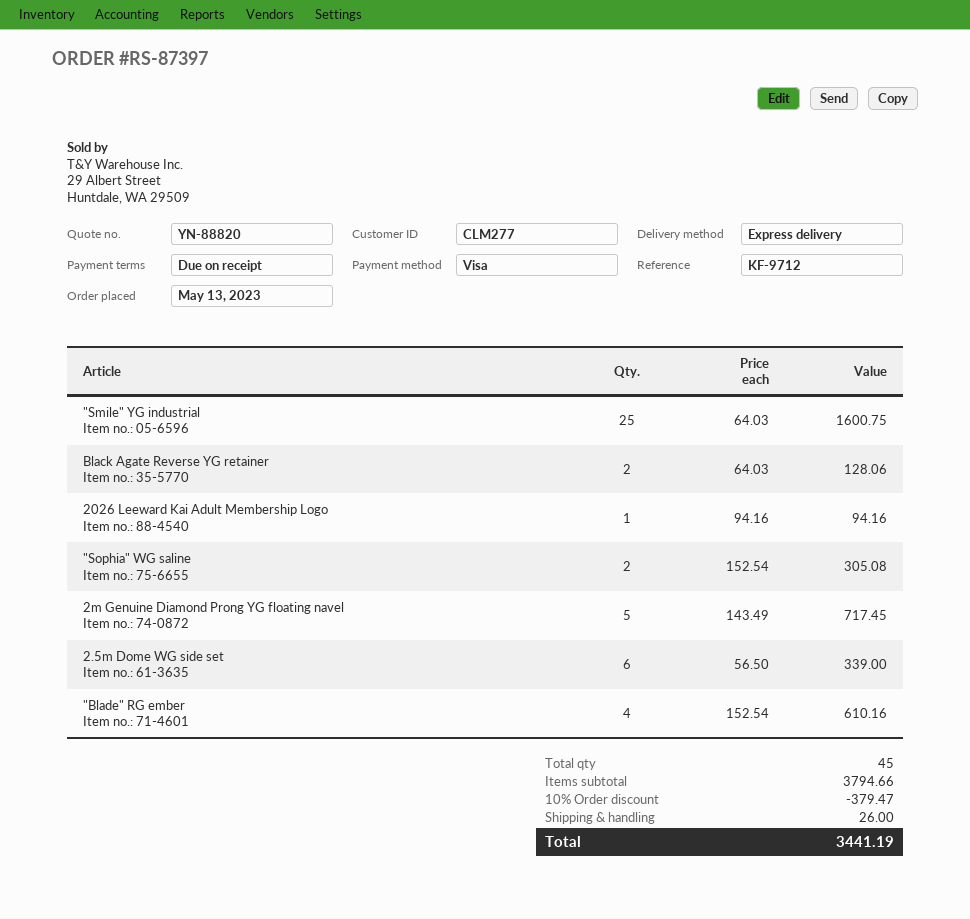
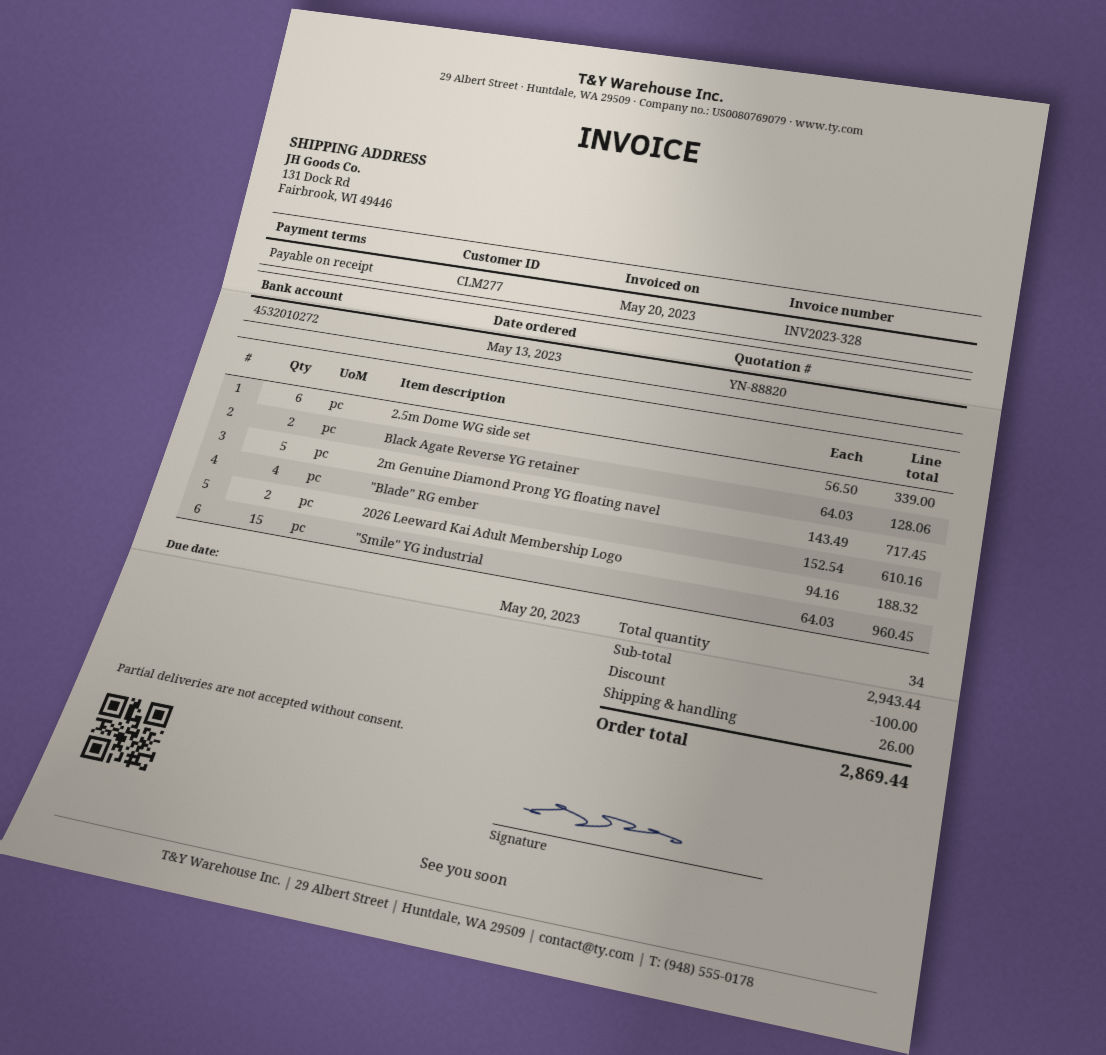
"Smile" YG industrial: 25 x 64.03 = 1600.75 -> 15 x 64.03 = 960.45
2026 Leeward Kai Adult Membership Logo: 1 x 94.16 = 94.16 -> 2 x 94.16 = 188.32
"Sophia" WG saline: 2 x 152.54 = 305.08 -> none
total quantity: 45 -> 34
subtotal: 3794.66 -> 2943.44
discount: 379.47 -> 100.00
total: 3441.19 -> 2869.44

